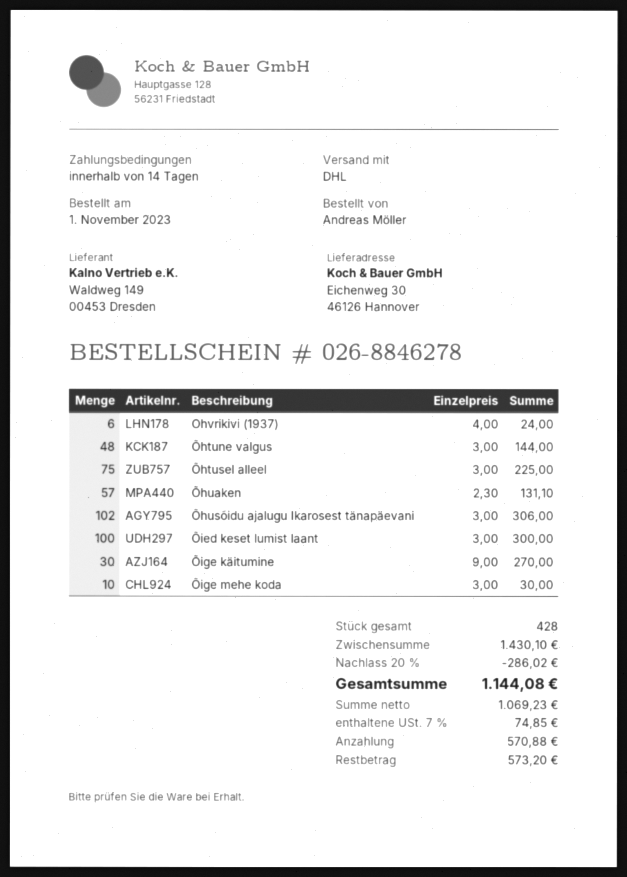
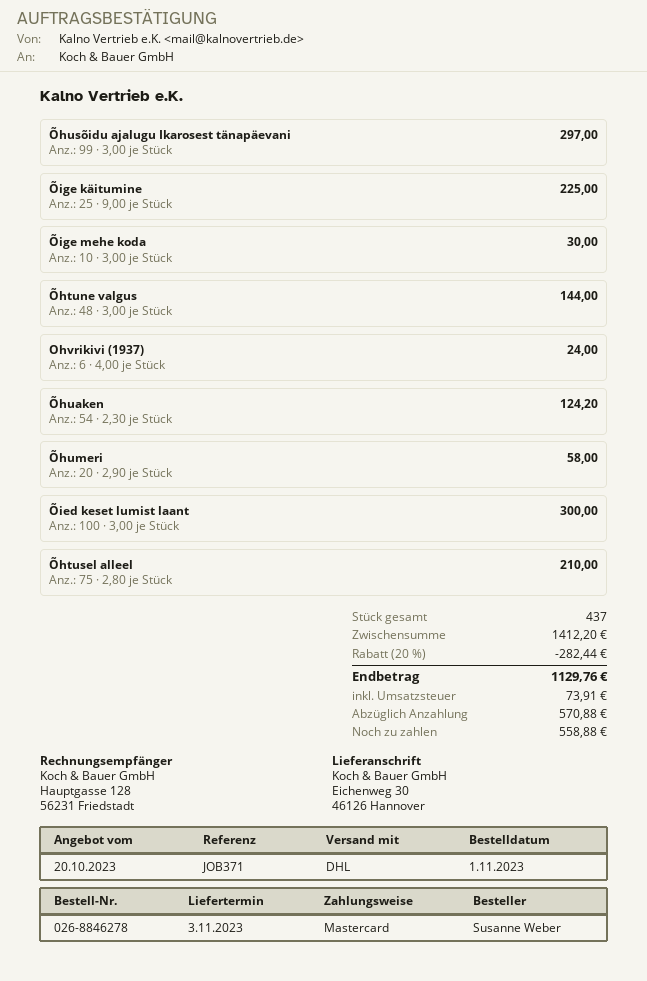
ordered by: Andreas Möller -> Susanne Weber
Õhtusel alleel: 75 x 3.00 = 225.00 -> 75 x 2.80 = 210.00
Õhuaken: 57 x 2.30 = 131.10 -> 54 x 2.30 = 124.20
Õhusõidu ajalugu Ikarosest tänapäevani: 102 x 3.00 = 306.00 -> 99 x 3.00 = 297.00
Õige käitumine: 30 x 9.00 = 270.00 -> 25 x 9.00 = 225.00
Õhumeri: none -> 20 x 2.90 = 58.00
total quantity: 428 -> 437
subtotal: 1430.10 -> 1412.20
discount: 20% = 286.02 -> 20% = 282.44
tax: 74.85 -> 73.91
total: 1144.08 -> 1129.76
balance: 573.20 -> 558.88

